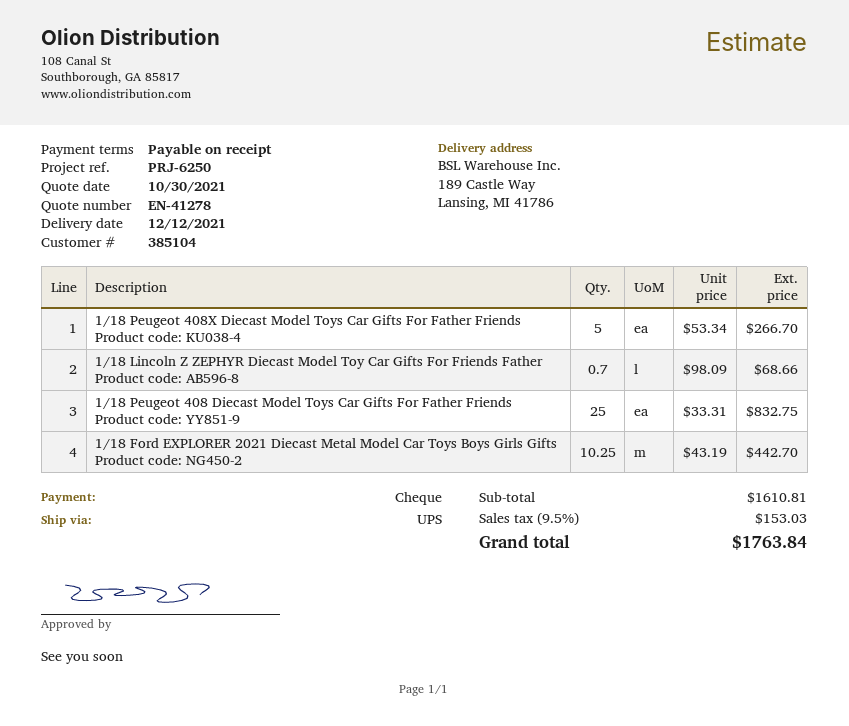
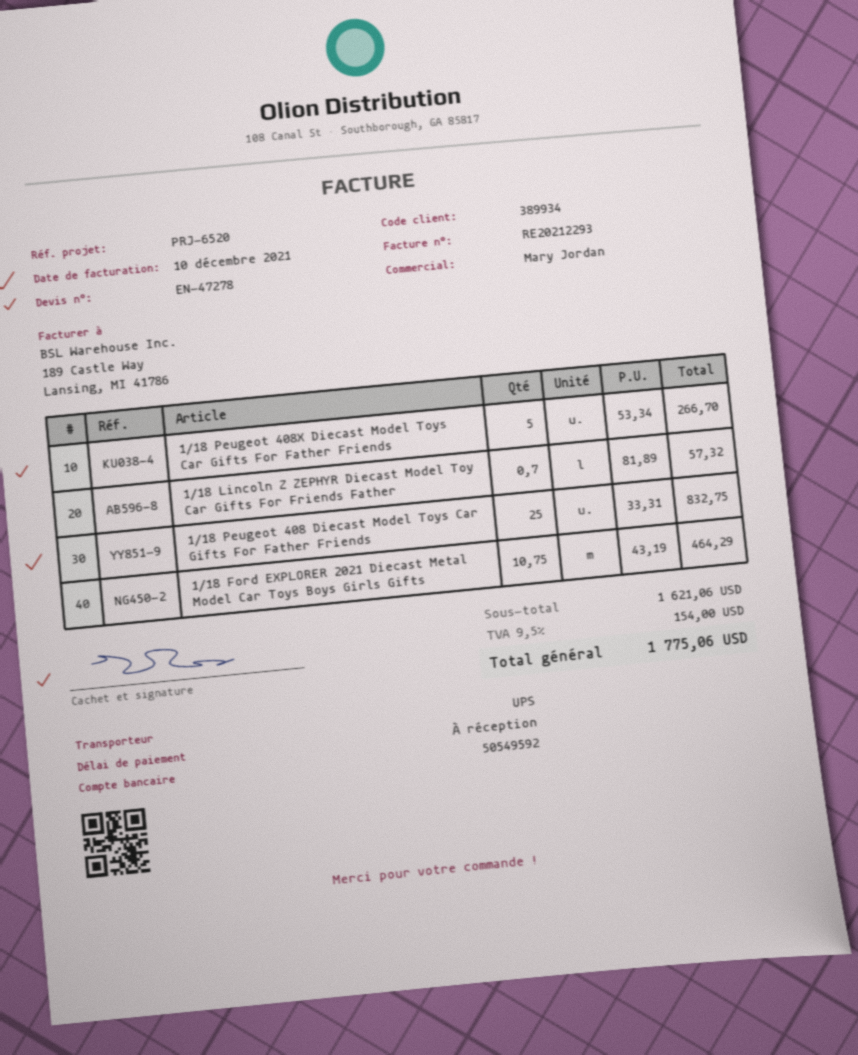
quote number: EN-41278 -> EN-47278
customer number: 385104 -> 389934
reference: PRJ-6250 -> PRJ-6520
1/18 Lincoln Z ZEPHYR Diecast Model Toy Car Gifts For Friends Father: 0.7 x 98.09 = 68.66 -> 0.7 x 81.89 = 57.32
1/18 Ford EXPLORER 2021 Diecast Metal Model Car Toys Boys Girls Gifts: 10.25 x 43.19 = 442.70 -> 10.75 x 43.19 = 464.29
subtotal: 1610.81 -> 1621.06
tax: 9.5% = 153.03 -> 9.5% = 154.00
total: 1763.84 -> 1775.06

